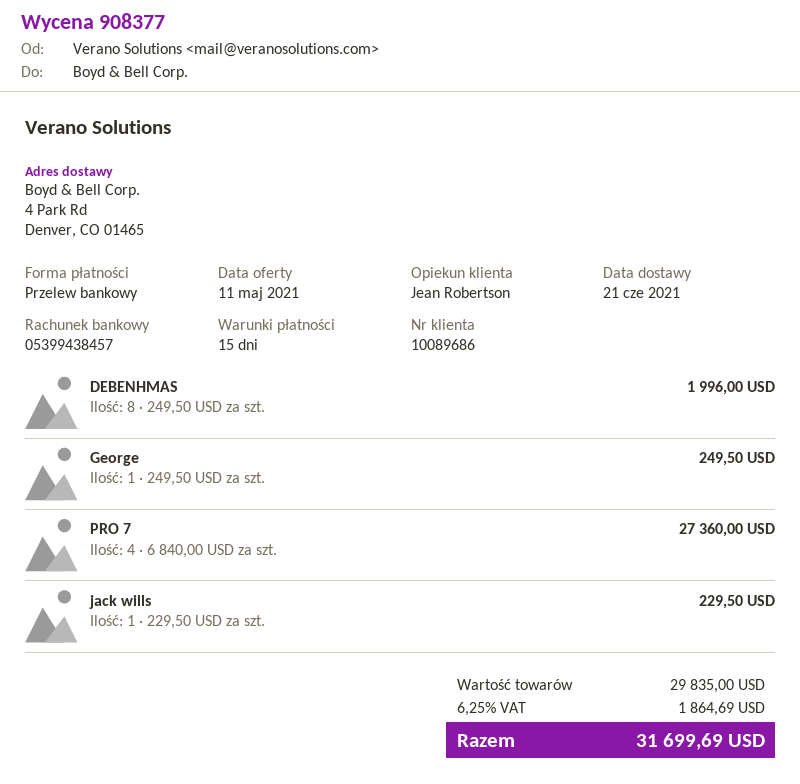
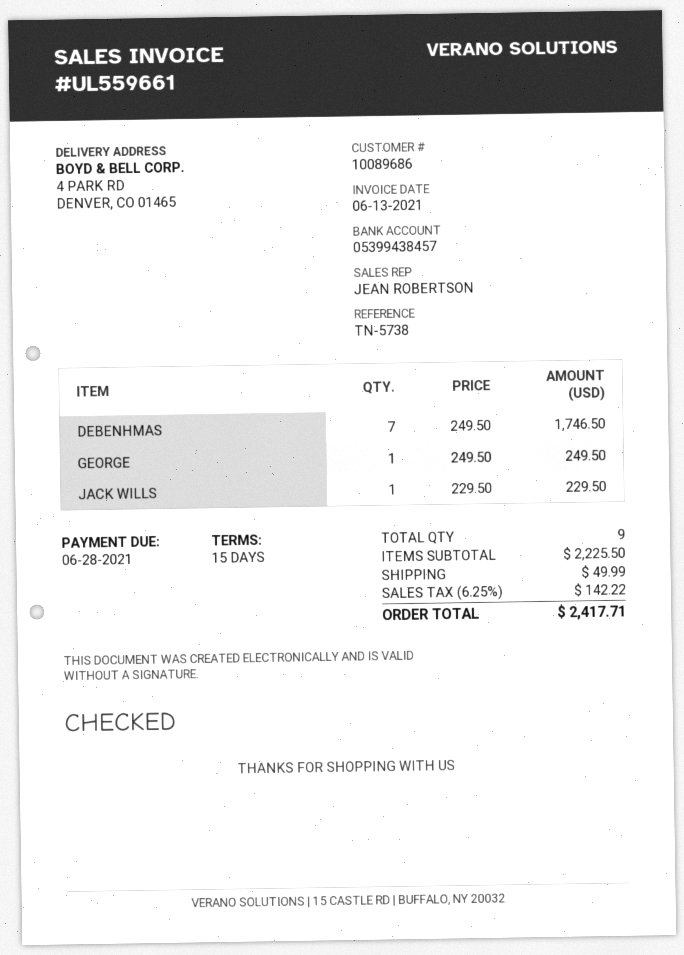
DEBENHMAS: 8 x 249.50 = 1996.00 -> 7 x 249.50 = 1746.50
PRO 7: 4 x 6840.00 = 27360.00 -> none
subtotal: 29835.00 -> 2225.50
shipping: none -> 49.99
tax: 6.25% = 1864.69 -> 6.25% = 142.22
total: 31699.69 -> 2417.71

